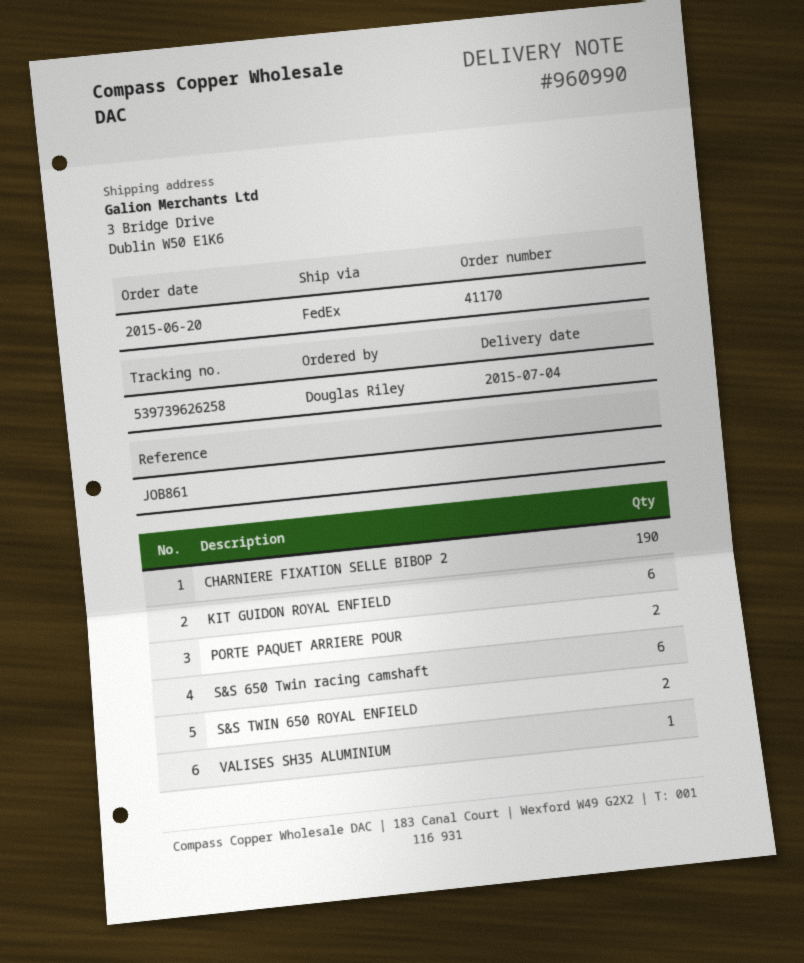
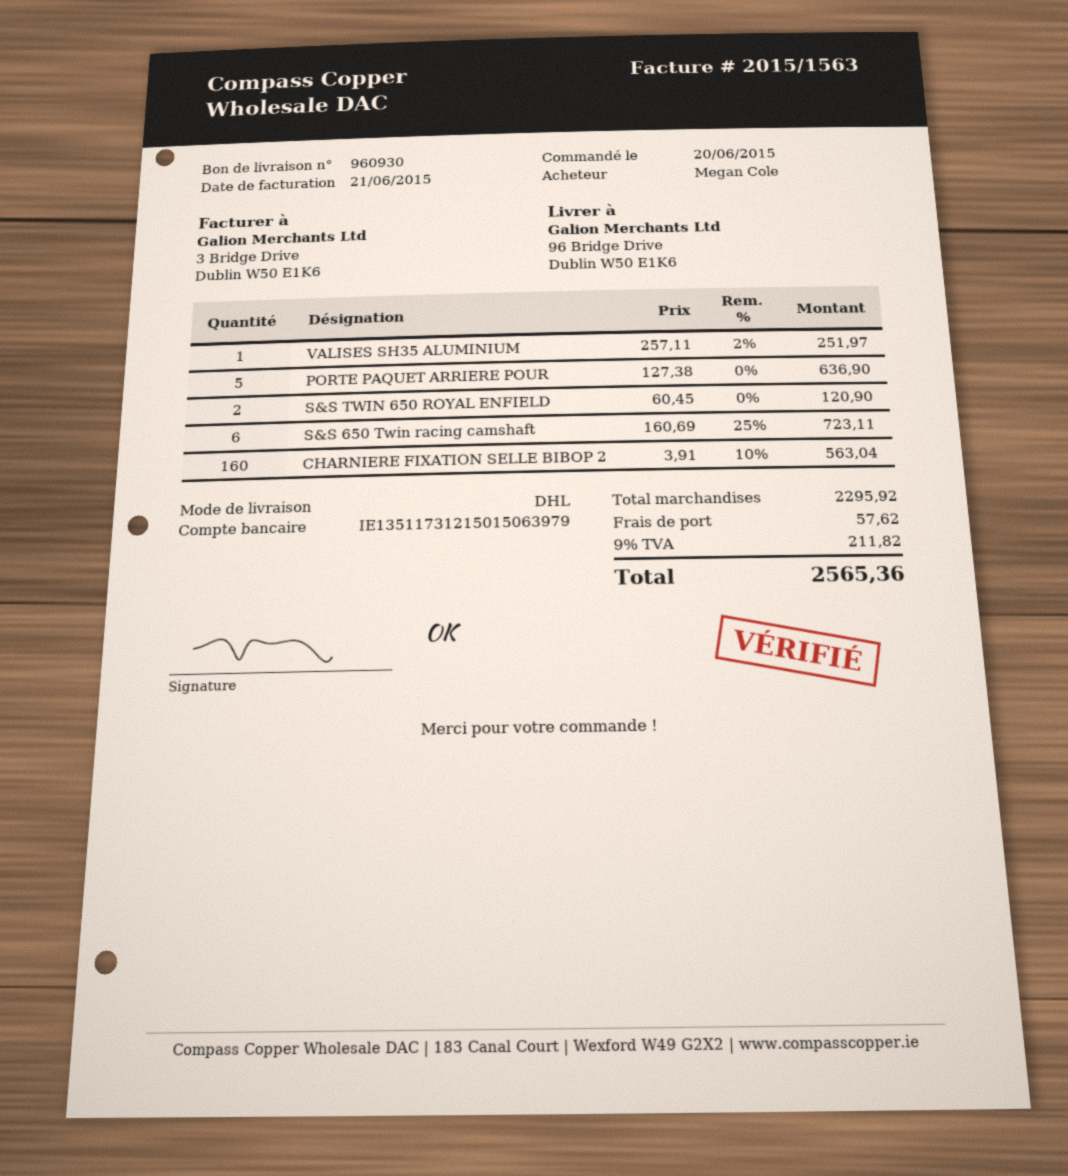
delivery note number: 960990 -> 960930
ordered by: Douglas Riley -> Megan Cole
shipping method: FedEx -> DHL
ship to: 3 Bridge Drive, Dublin W50 E1K6 -> 96 Bridge Drive, Dublin W50 E1K6
CHARNIERE FIXATION SELLE BIBOP 2: 190 -> 160
KIT GUIDON ROYAL ENFIELD: 6 -> none
PORTE PAQUET ARRIERE POUR: 2 -> 5

